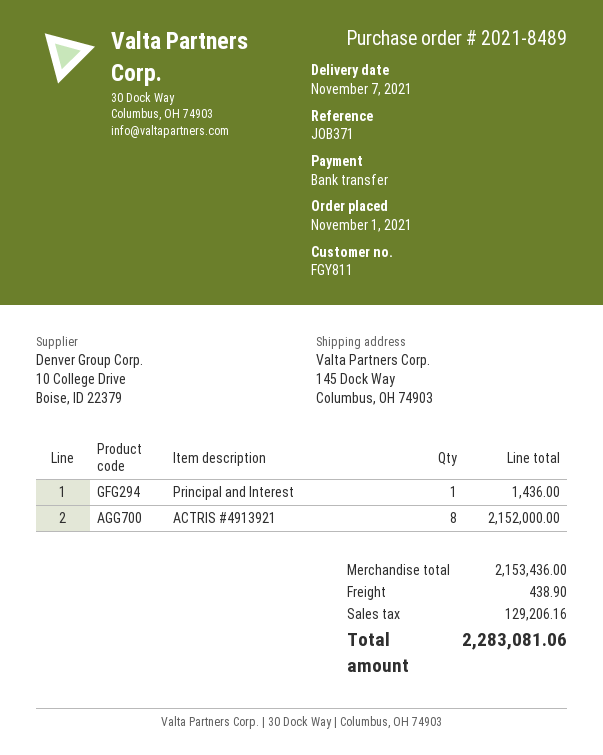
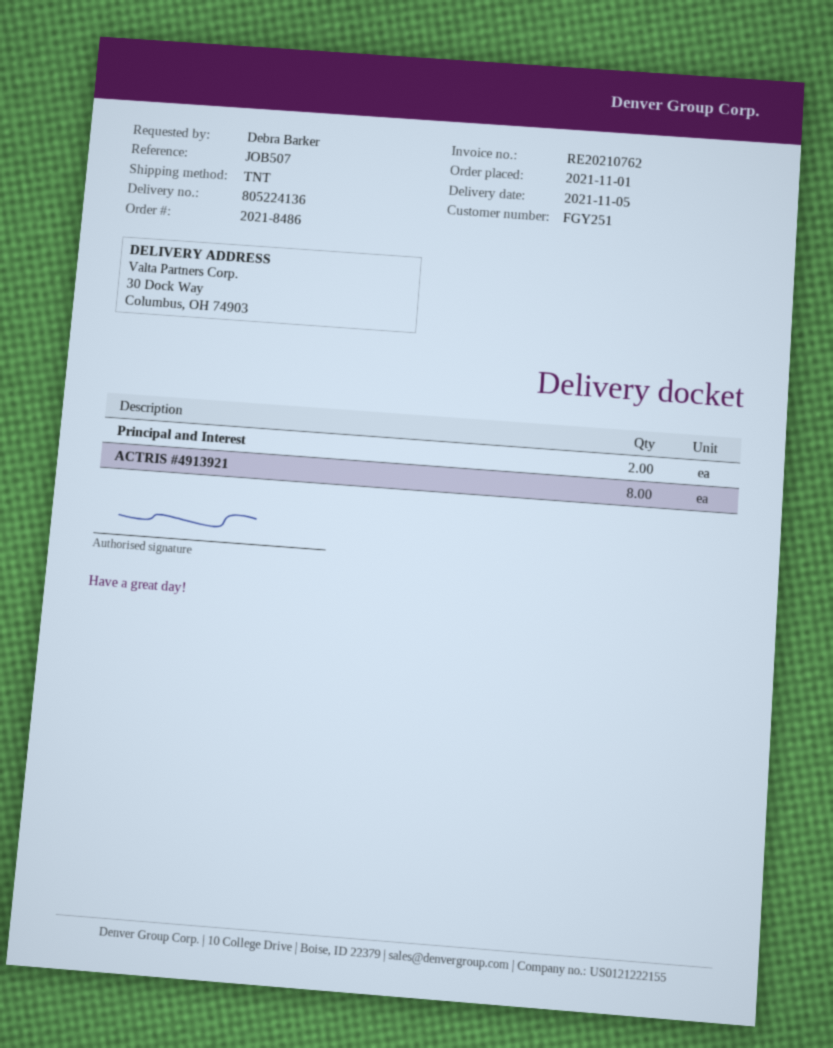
order number: 2021-8489 -> 2021-8486
delivery date: 2021-11-07 -> 2021-11-05
customer number: FGY811 -> FGY251
reference: JOB371 -> JOB507
ship to: 145 Dock Way, Columbus, OH 74903 -> 30 Dock Way, Columbus, OH 74903
Principal and Interest: 1 -> 2

